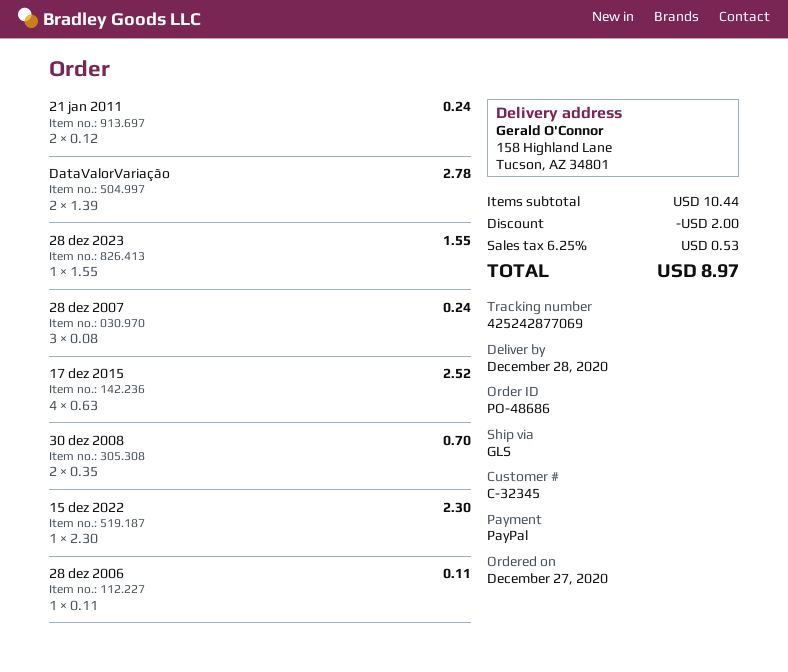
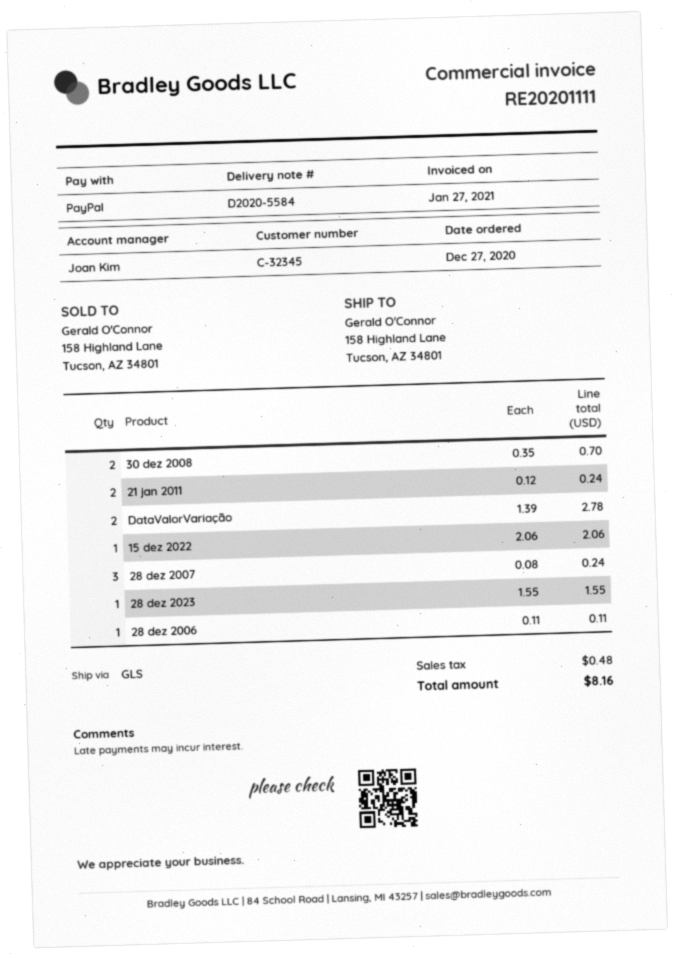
17 dez 2015: 4 x 0.63 = 2.52 -> none
15 dez 2022: 1 x 2.30 = 2.30 -> 1 x 2.06 = 2.06
discount: 2.00 -> none
tax: 0.53 -> 0.48
total: 8.97 -> 8.16

